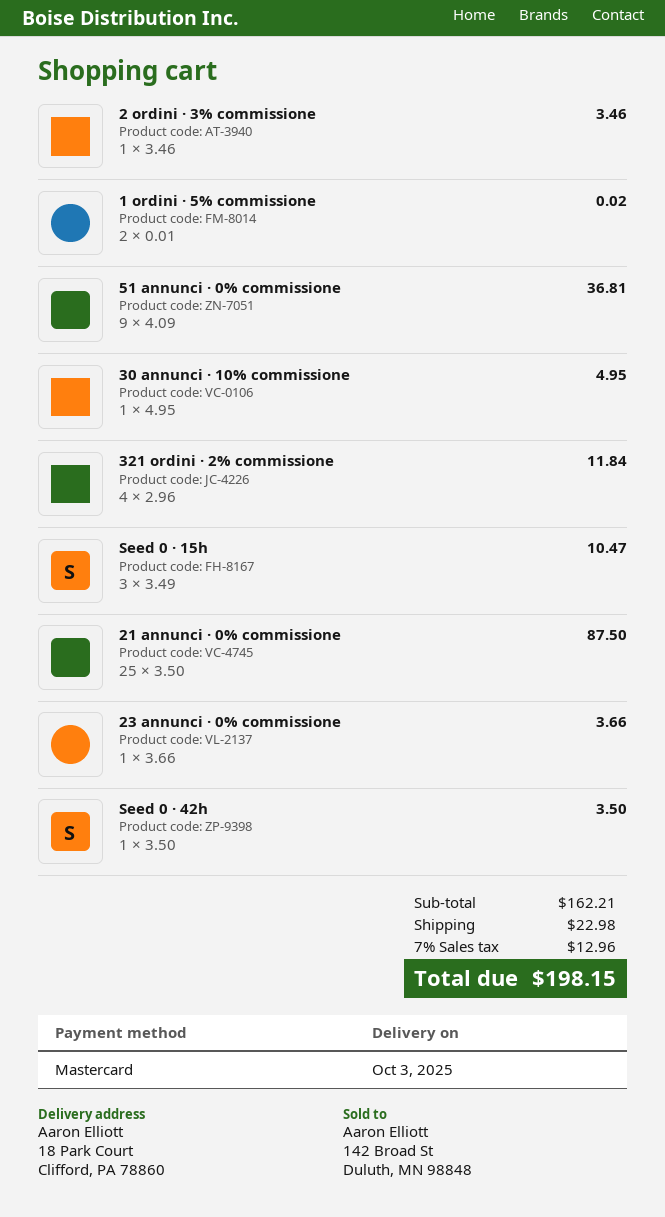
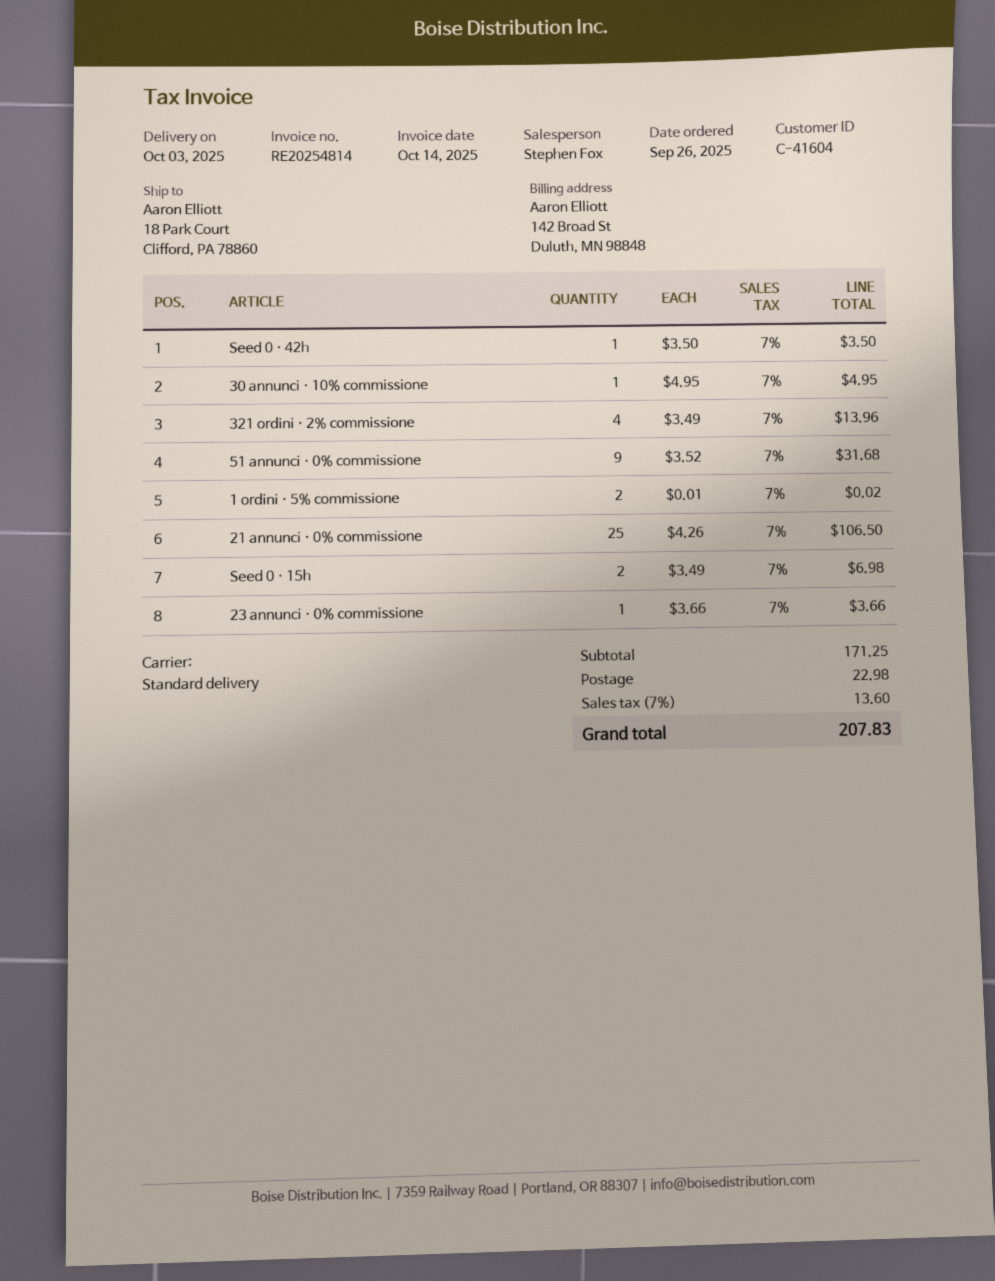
2 ordini · 3% commissione: 1 x 3.46 = 3.46 -> none
51 annunci · 0% commissione: 9 x 4.09 = 36.81 -> 9 x 3.52 = 31.68
321 ordini · 2% commissione: 4 x 2.96 = 11.84 -> 4 x 3.49 = 13.96
Seed 0 · 15h: 3 x 3.49 = 10.47 -> 2 x 3.49 = 6.98
21 annunci · 0% commissione: 25 x 3.50 = 87.50 -> 25 x 4.26 = 106.50
subtotal: 162.21 -> 171.25
tax: 7% = 12.96 -> 7% = 13.60
total: 198.15 -> 207.83

